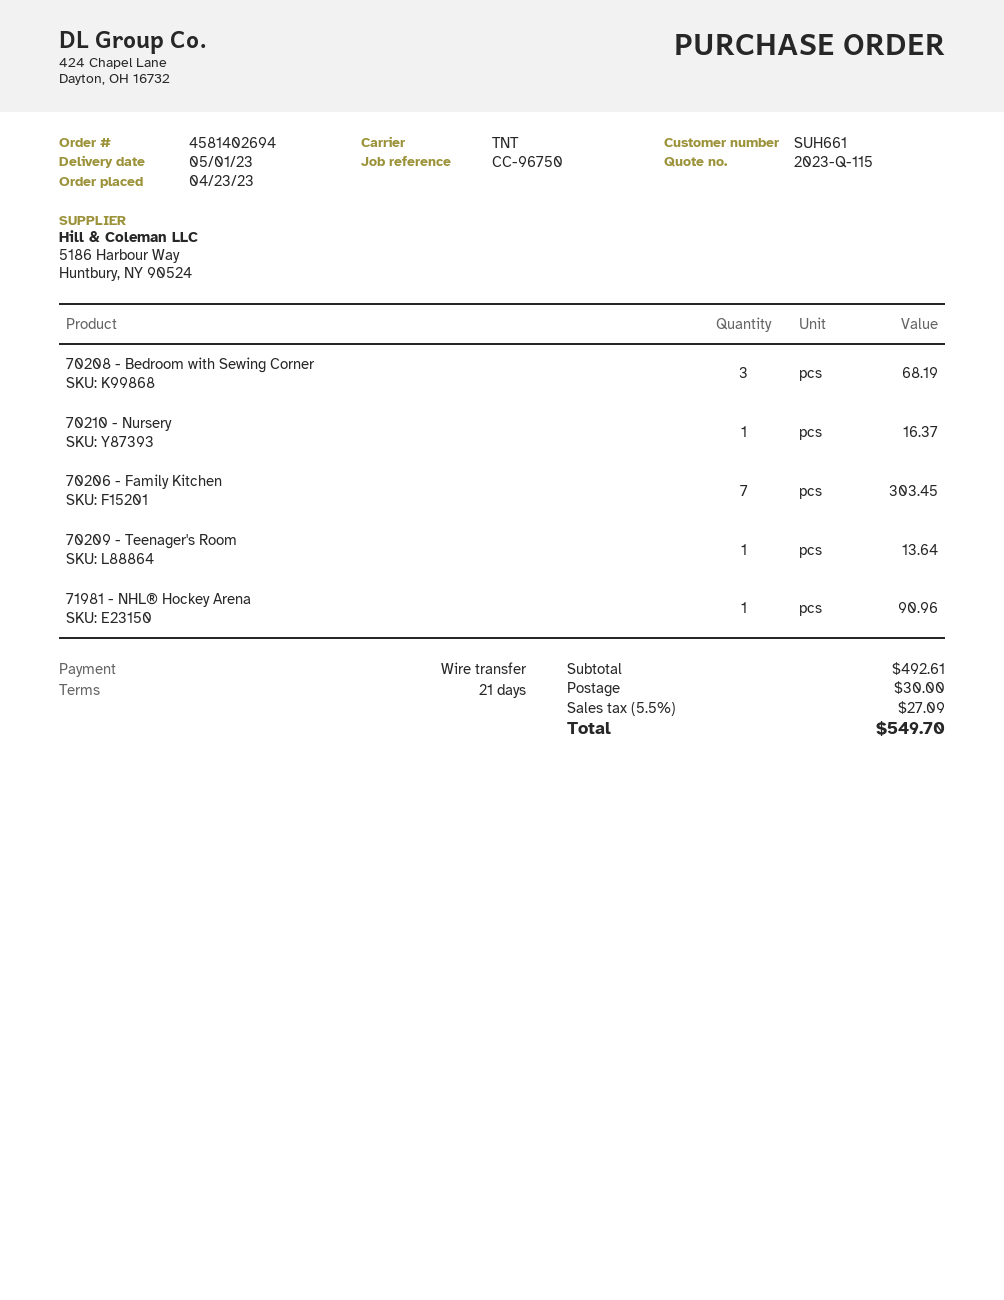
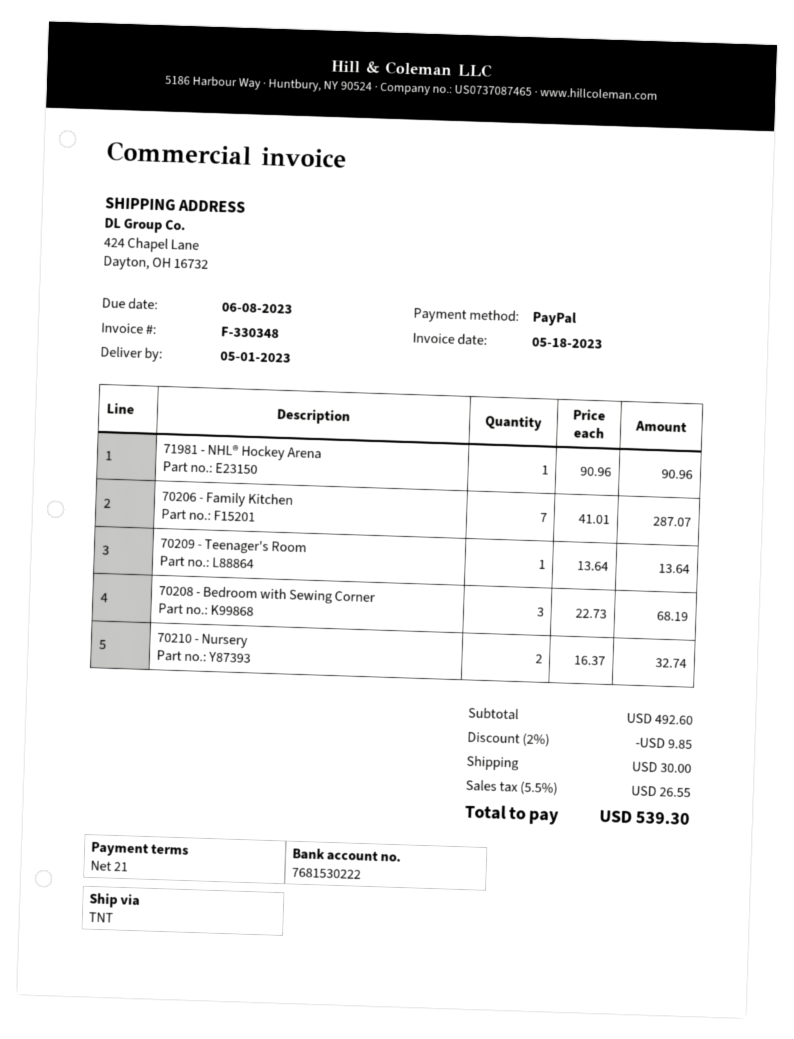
payment method: bank transfer -> PayPal
70210 - Nursery: 1 for 16.37 -> 2 for 32.74
70206 - Family Kitchen: 7 for 303.45 -> 7 for 287.07
subtotal: 492.61 -> 492.60
discount: none -> 2% = 9.85
tax: 5.5% = 27.09 -> 5.5% = 26.55
total: 549.70 -> 539.30

